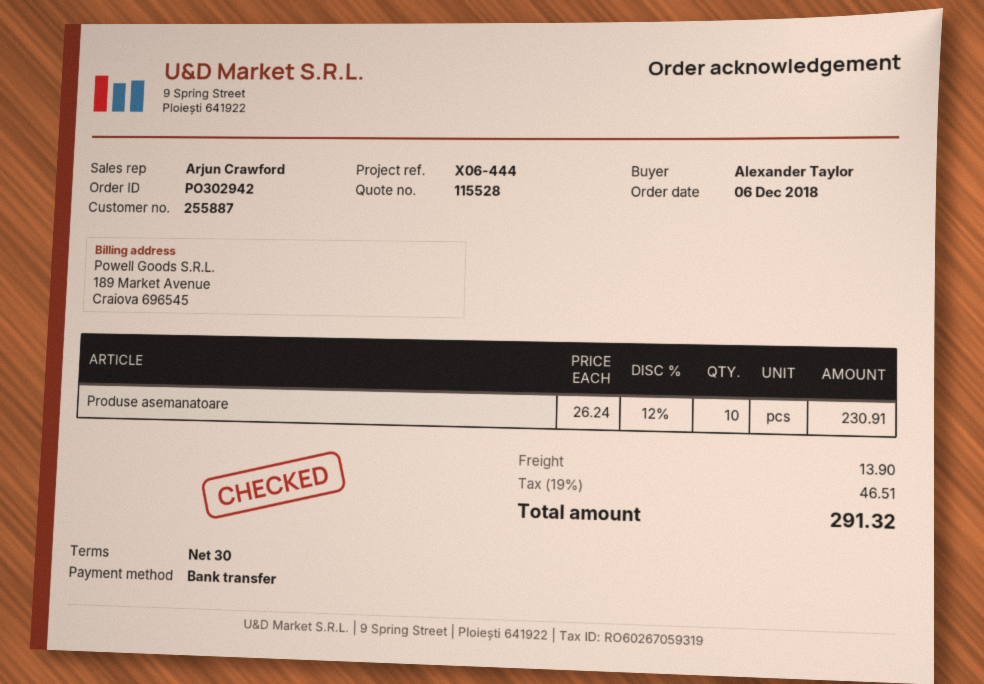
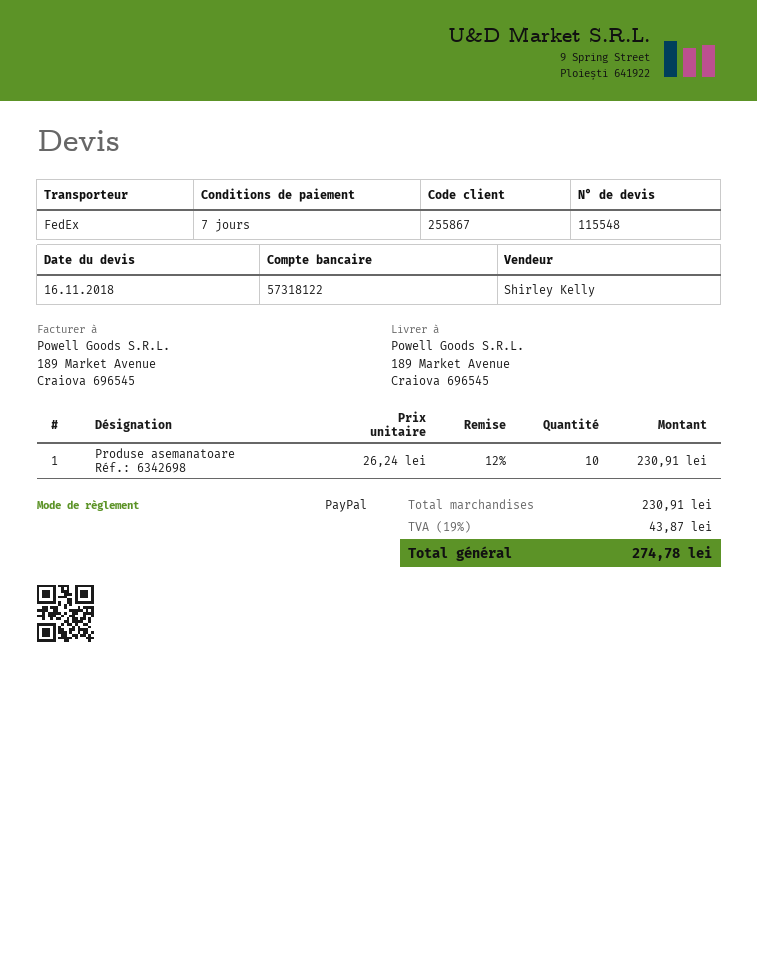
quote number: 115528 -> 115548
payment terms: 30 days -> 7 days
customer number: 255887 -> 255867
sales rep: Arjun Crawford -> Shirley Kelly
payment method: bank transfer -> PayPal
shipping: 13.90 -> none
tax: 19% = 46.51 -> 19% = 43.87
total: 291.32 -> 274.78

